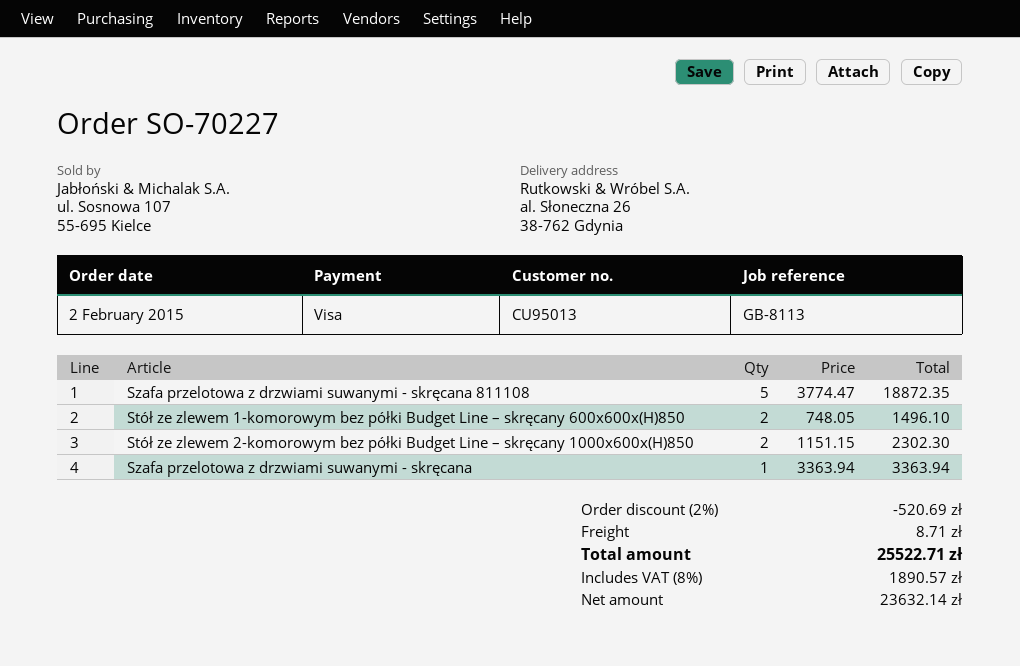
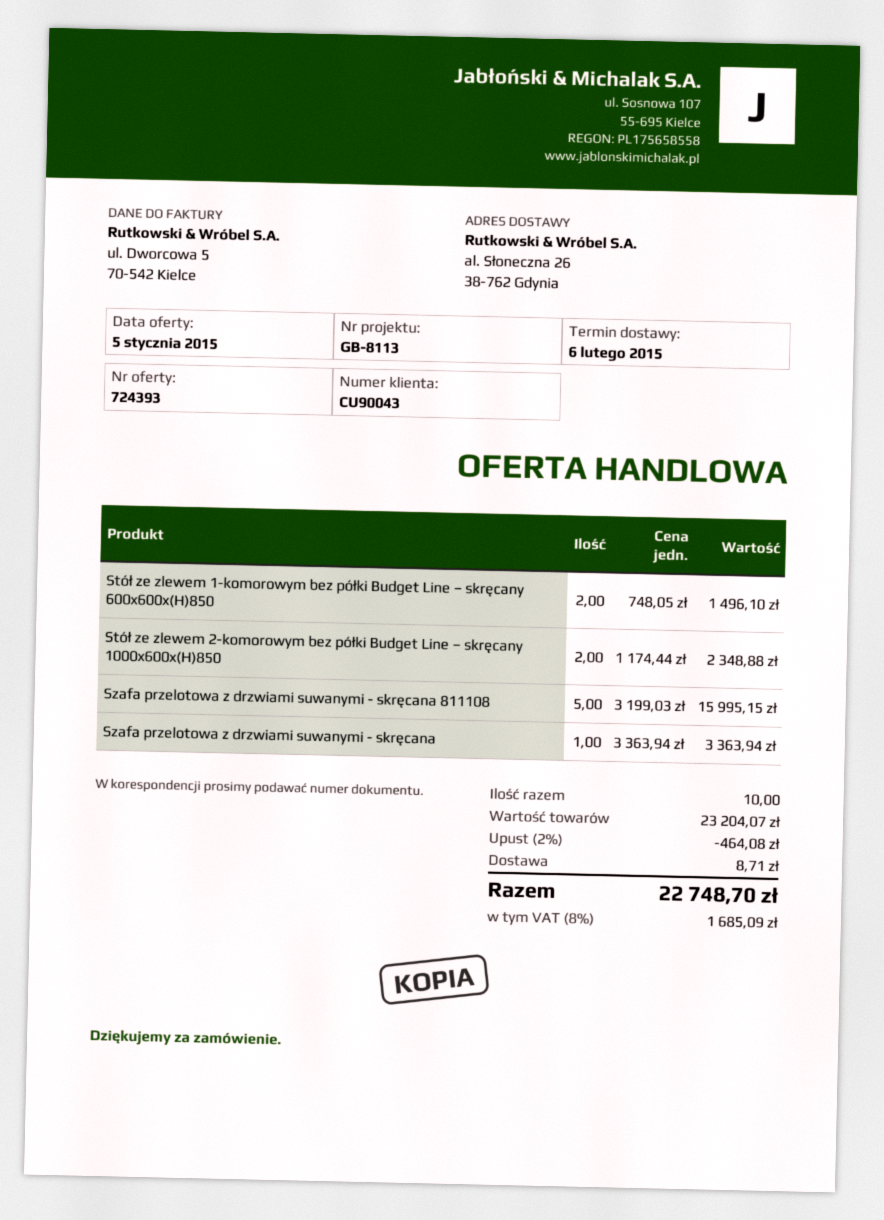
customer number: CU95013 -> CU90043
Szafa przelotowa z drzwiami suwanymi - skręcana 811108: 5 x 3774.47 = 18872.35 -> 5 x 3199.03 = 15995.15
Stół ze zlewem 2-komorowym bez półki Budget Line – skręcany 1000x600x(H)850: 2 x 1151.15 = 2302.30 -> 2 x 1174.44 = 2348.88
discount: 2% = 520.69 -> 2% = 464.08
tax: 8% = 1890.57 -> 8% = 1685.09
total: 25522.71 -> 22748.70

